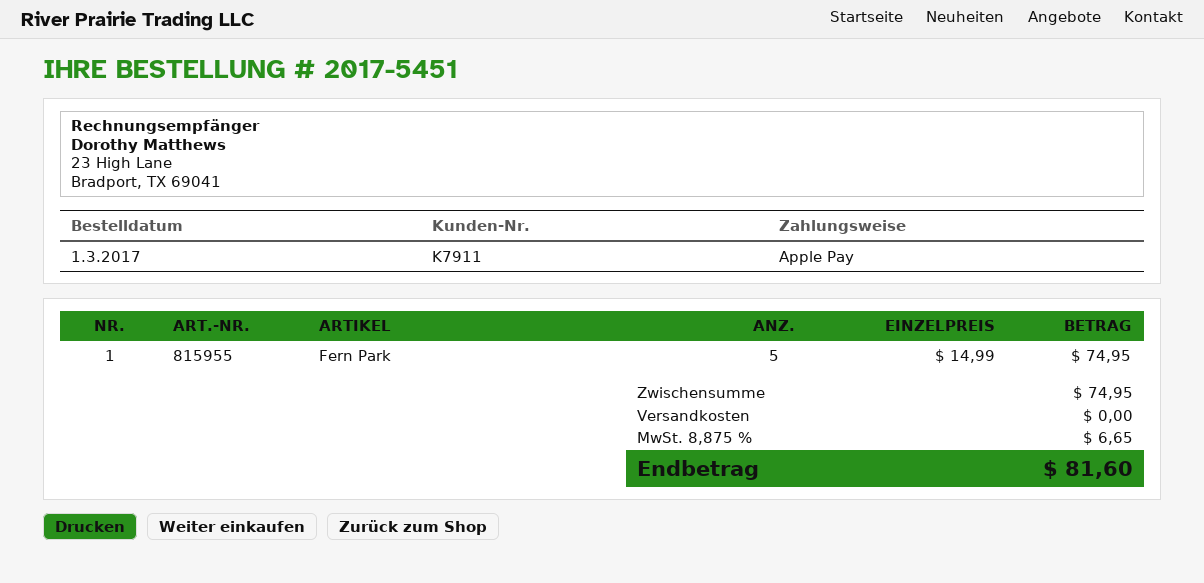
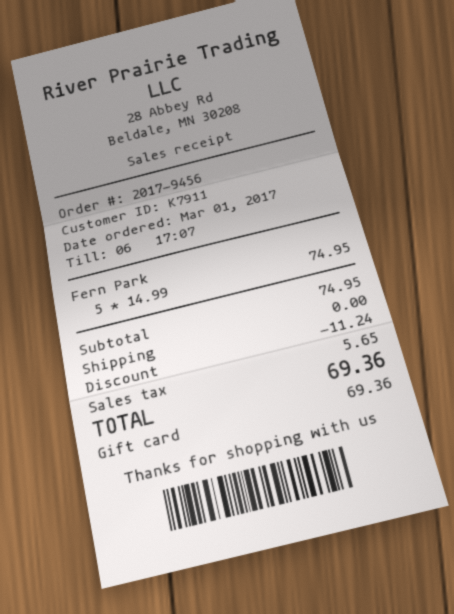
order number: 2017-5451 -> 2017-9456
payment method: Apple Pay -> gift card
discount: none -> 11.24
tax: 6.65 -> 5.65
total: 81.60 -> 69.36

